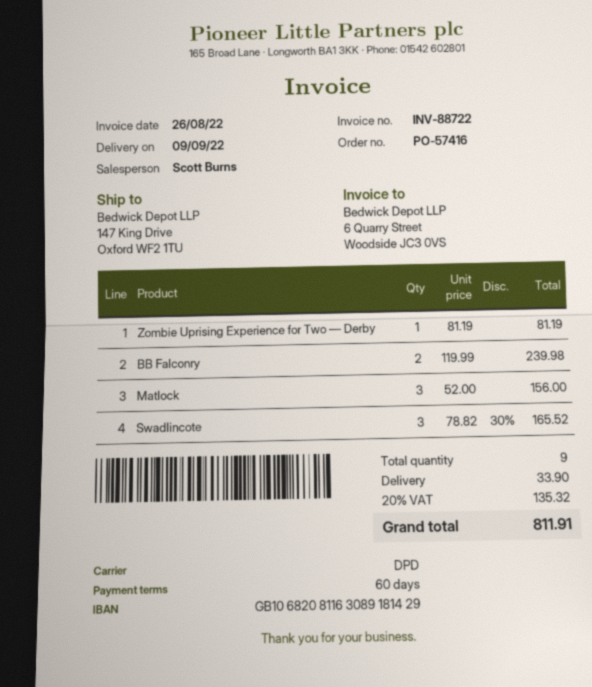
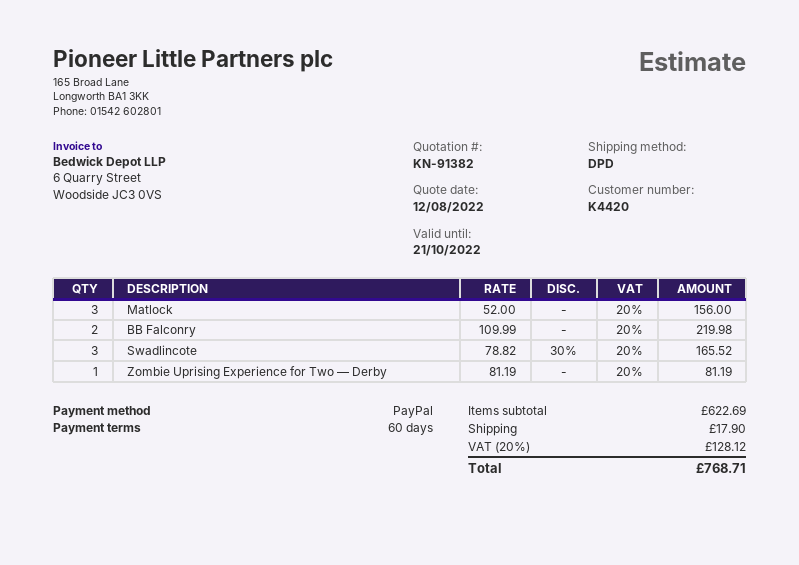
BB Falconry: 2 x 119.99 = 239.98 -> 2 x 109.99 = 219.98
shipping: 33.90 -> 17.90
tax: 20% = 135.32 -> 20% = 128.12
total: 811.91 -> 768.71

